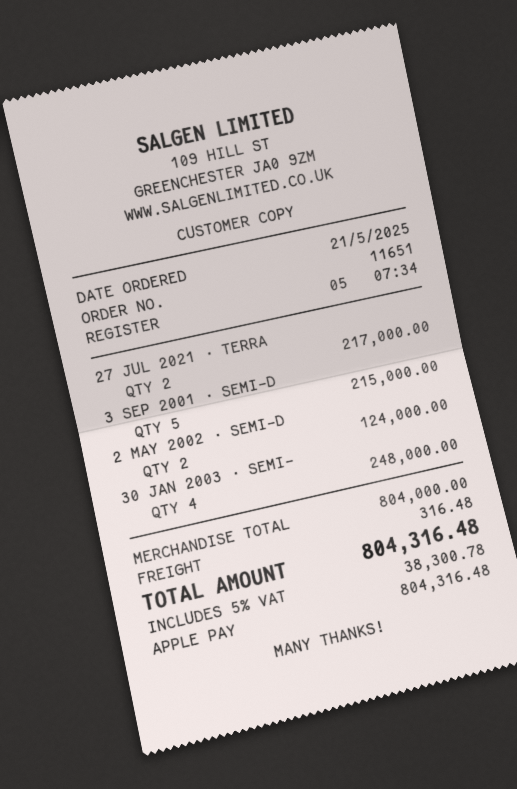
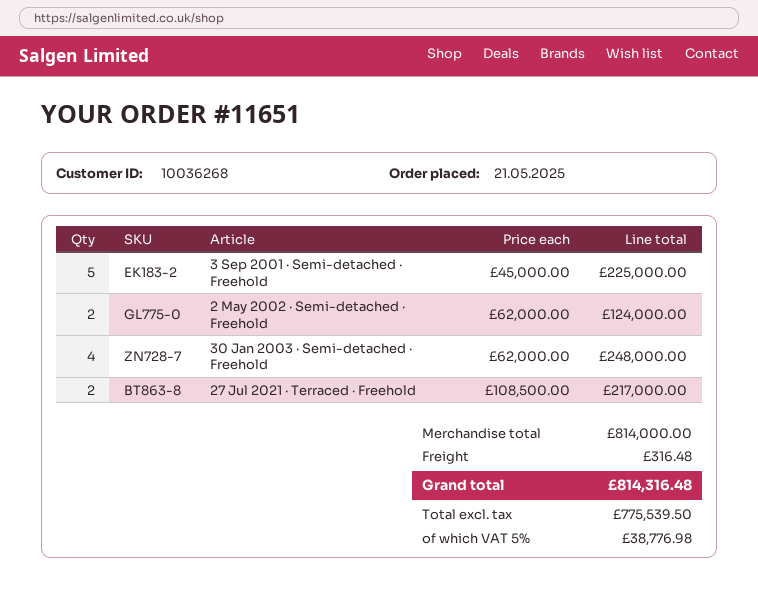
3 SEP 2001 · SEMI-D: 5 for 215000.00 -> 5 for 225000.00
subtotal: 804000.00 -> 814000.00
tax: 5% = 38300.78 -> 5% = 38776.98
total: 804316.48 -> 814316.48

